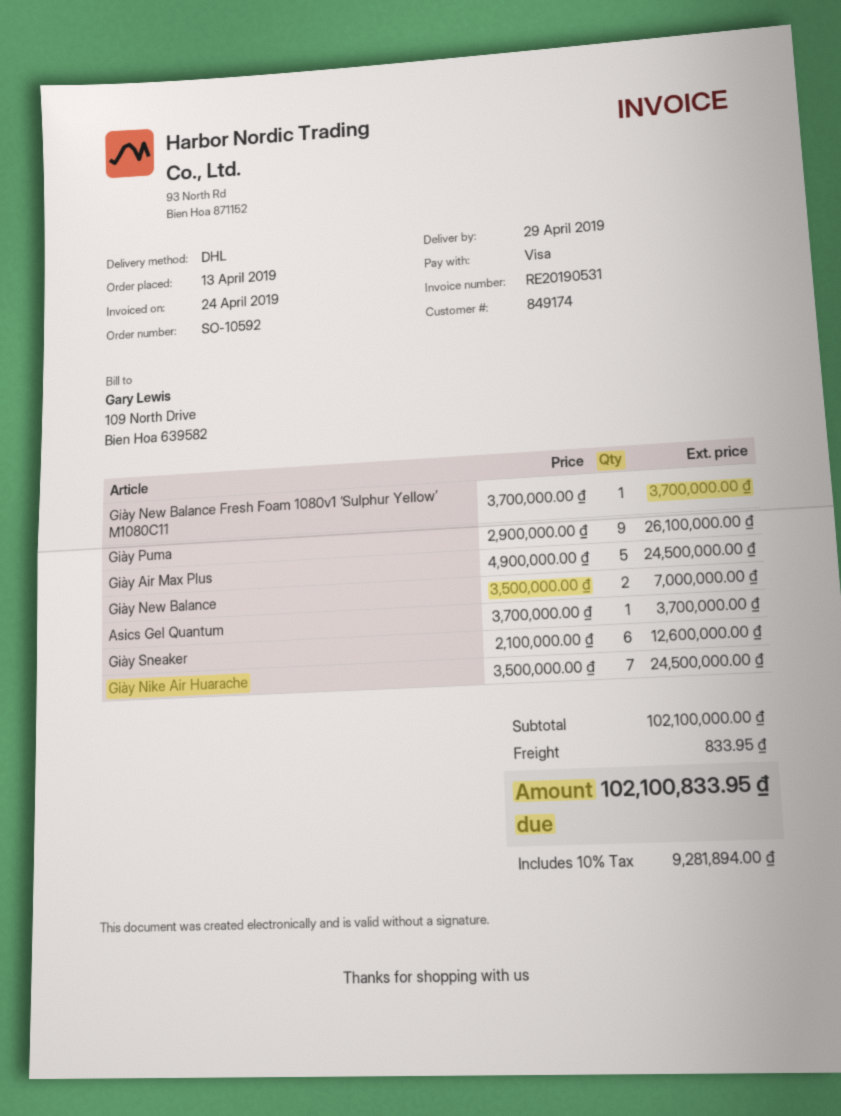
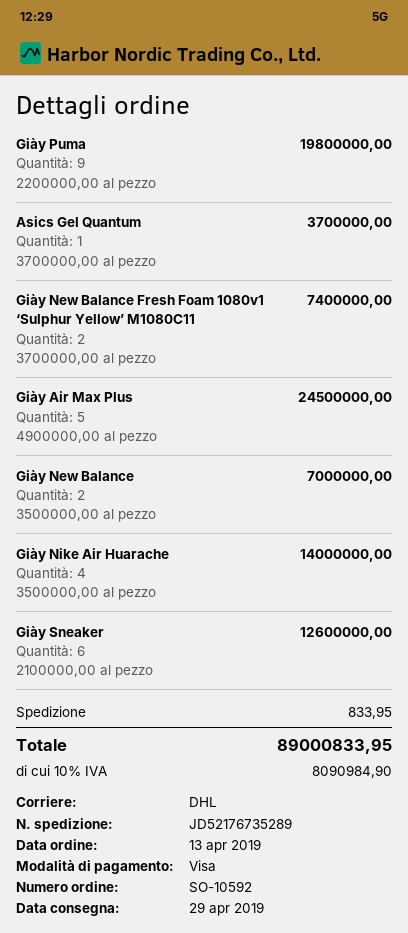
Giày New Balance Fresh Foam 1080v1 ‘Sulphur Yellow’ M1080C11: 1 x 3700000.00 = 3700000.00 -> 2 x 3700000.00 = 7400000.00
Giày Puma: 9 x 2900000.00 = 26100000.00 -> 9 x 2200000.00 = 19800000.00
Giày Nike Air Huarache: 7 x 3500000.00 = 24500000.00 -> 4 x 3500000.00 = 14000000.00
tax: 10% = 9281894.00 -> 10% = 8090984.90
total: 102100833.95 -> 89000833.95

